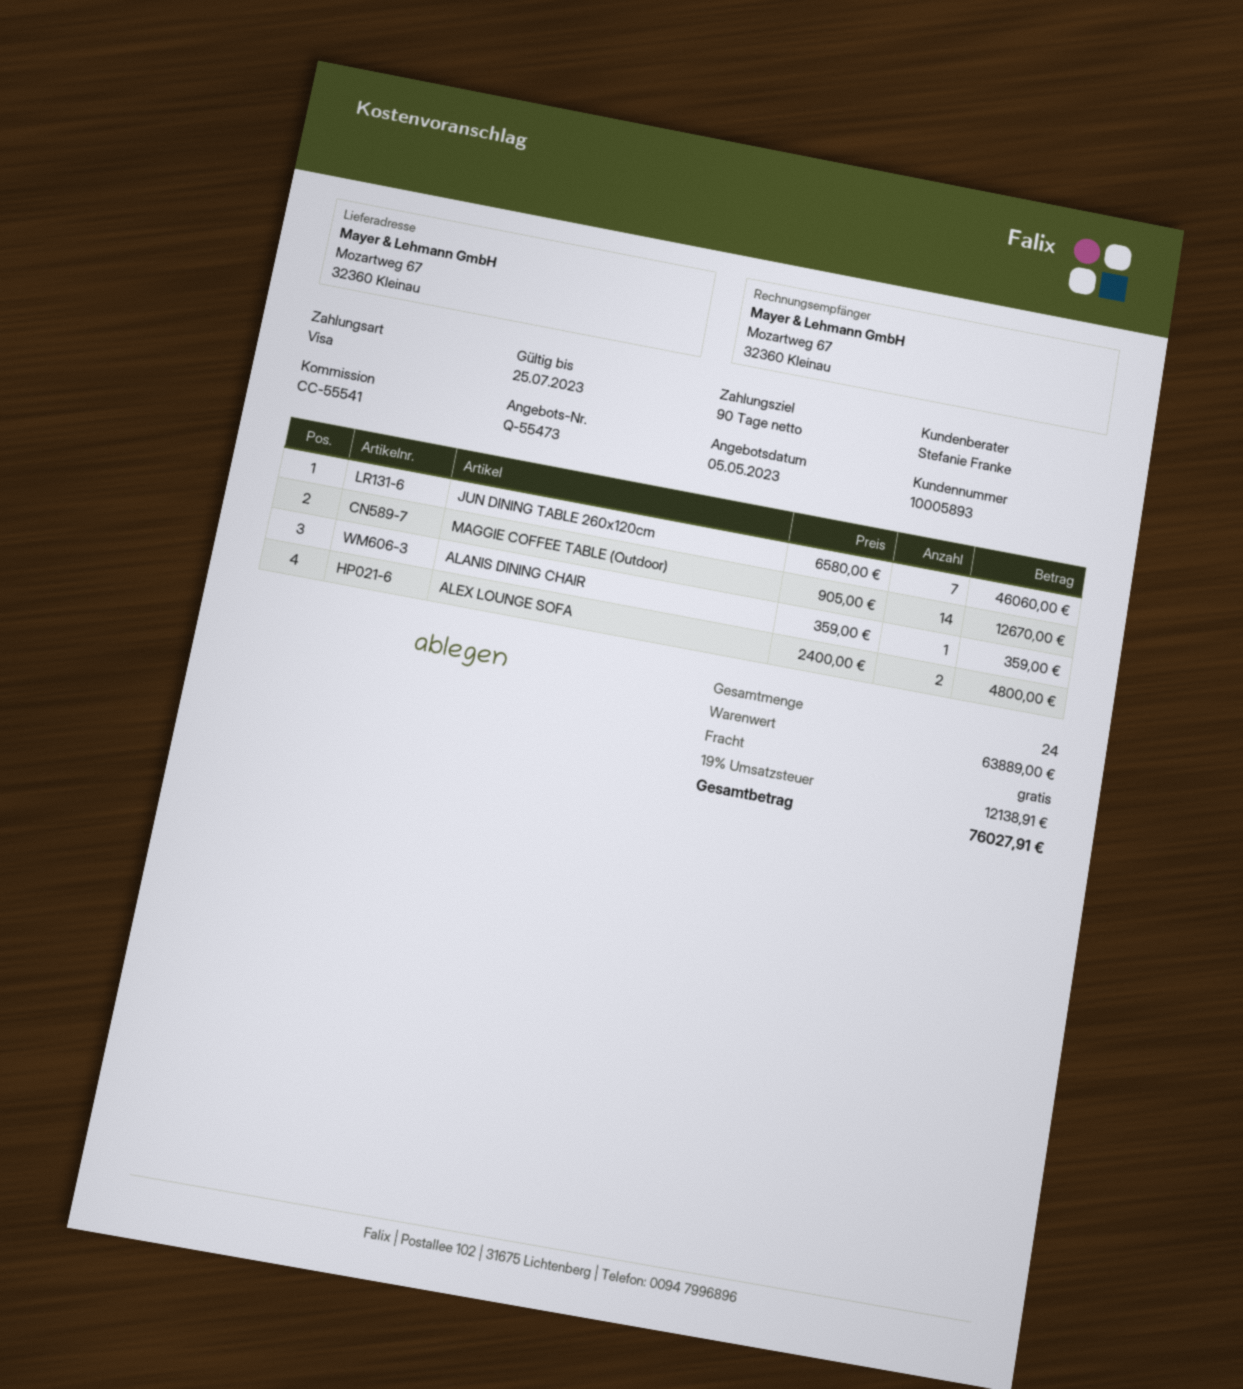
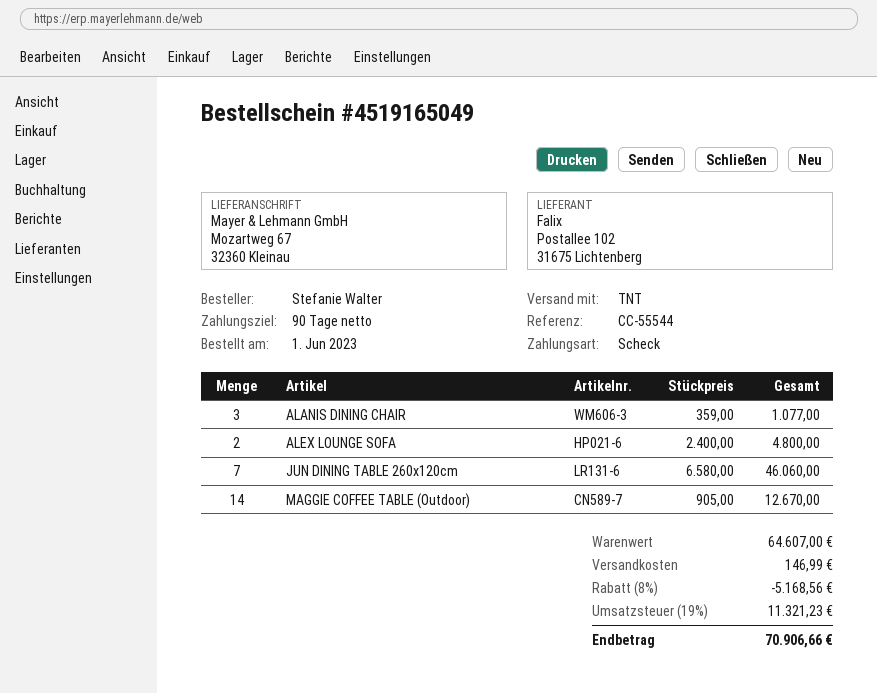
reference: CC-55541 -> CC-55544
payment method: Visa -> cheque
ALANIS DINING CHAIR: 1 x 359.00 = 359.00 -> 3 x 359.00 = 1077.00
subtotal: 63889.00 -> 64607.00
discount: none -> 8% = 5168.56
shipping: 0.00 -> 146.99
tax: 19% = 12138.91 -> 19% = 11321.23
total: 76027.91 -> 70906.66

